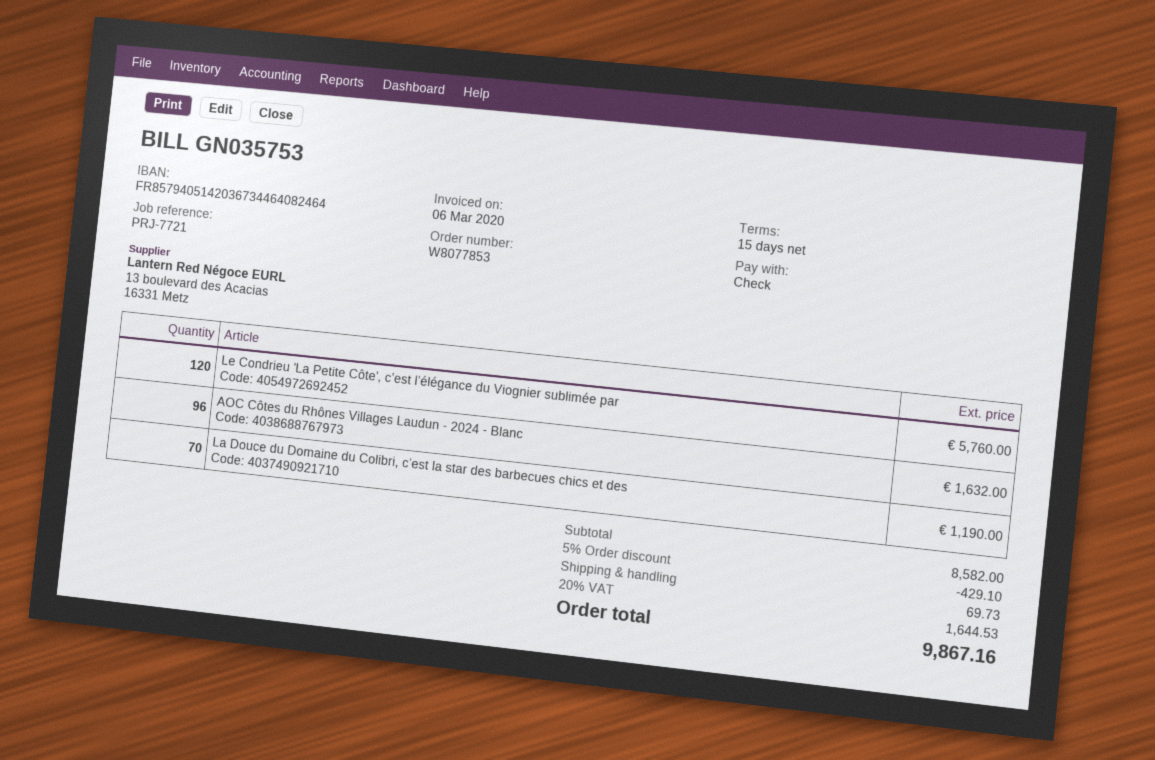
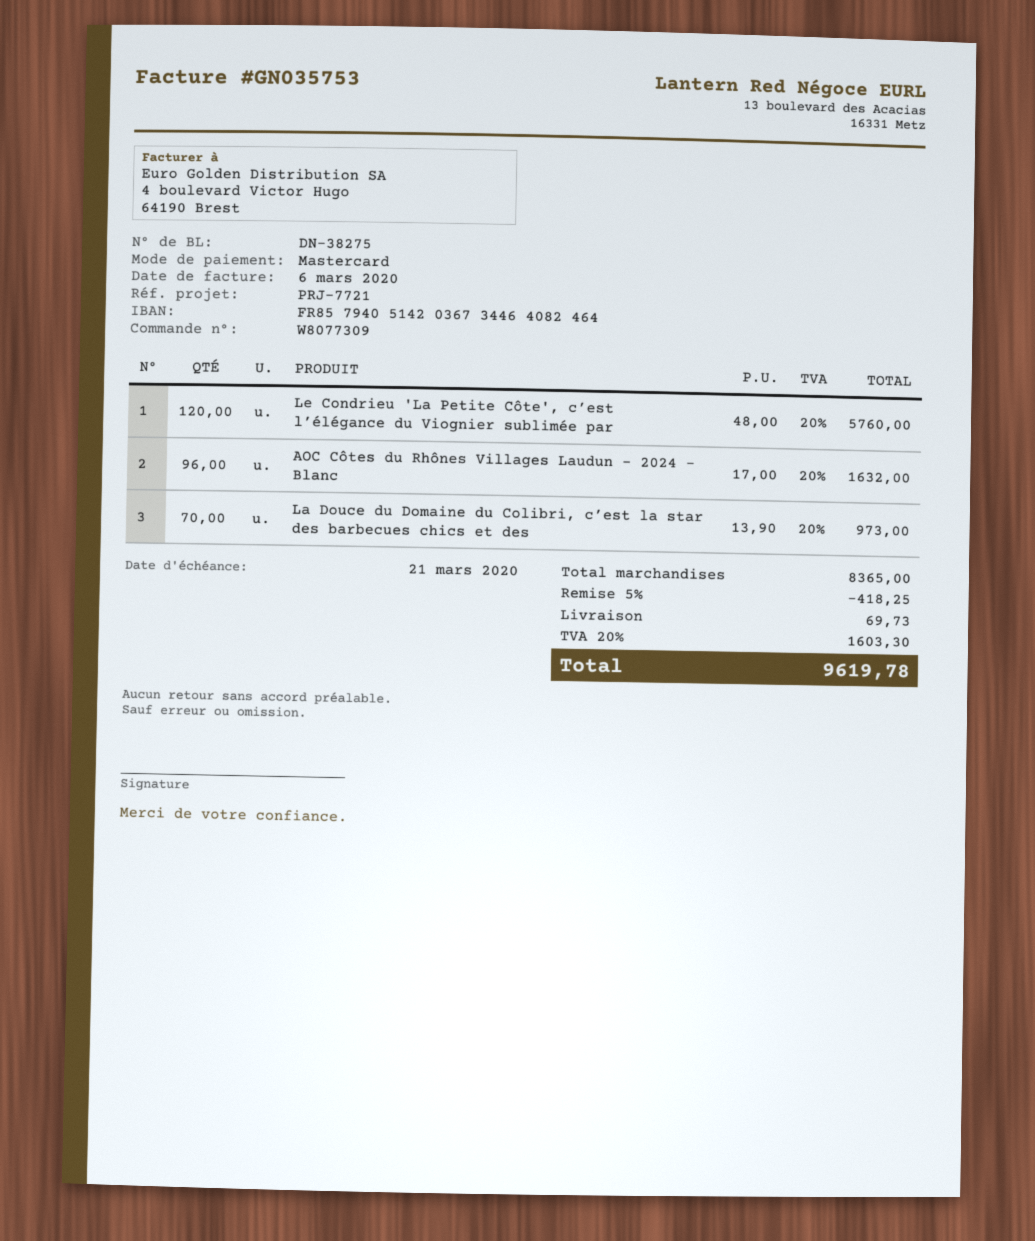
order number: W8077853 -> W8077309
payment method: cheque -> Mastercard
La Douce du Domaine du Colibri, c’est la star des barbecues chics et des: 70 for 1190.00 -> 70 for 973.00
subtotal: 8582.00 -> 8365.00
discount: 5% = 429.10 -> 5% = 418.25
tax: 20% = 1644.53 -> 20% = 1603.30
total: 9867.16 -> 9619.78

